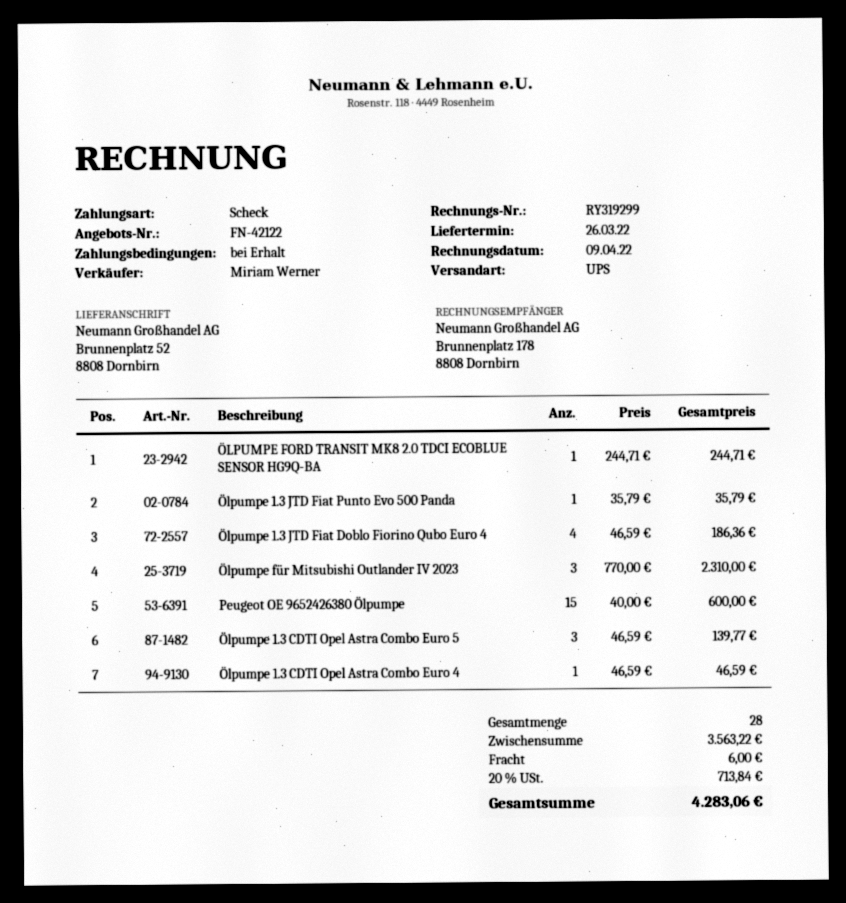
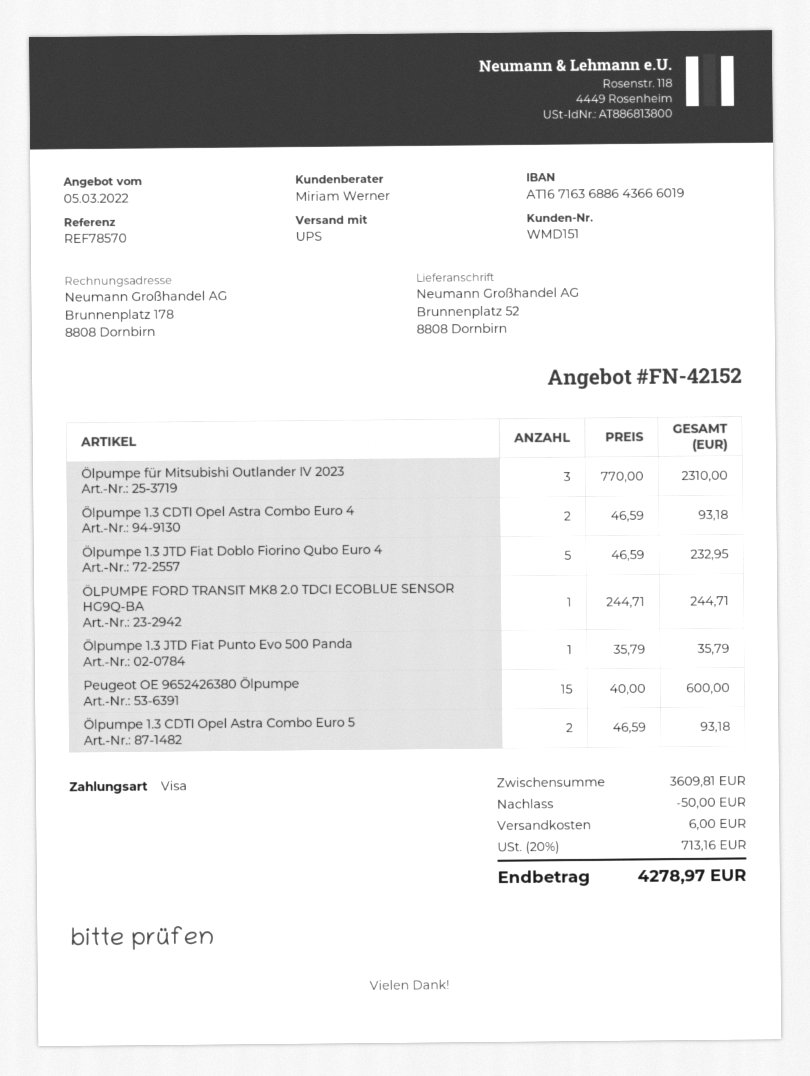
quote number: FN-42122 -> FN-42152
payment method: cheque -> Visa
Ölpumpe 1.3 JTD Fiat Doblo Fiorino Qubo Euro 4: 4 x 46.59 = 186.36 -> 5 x 46.59 = 232.95
Ölpumpe 1.3 CDTI Opel Astra Combo Euro 5: 3 x 46.59 = 139.77 -> 2 x 46.59 = 93.18
Ölpumpe 1.3 CDTI Opel Astra Combo Euro 4: 1 x 46.59 = 46.59 -> 2 x 46.59 = 93.18
subtotal: 3563.22 -> 3609.81
discount: none -> 50.00
tax: 20% = 713.84 -> 20% = 713.16
total: 4283.06 -> 4278.97

